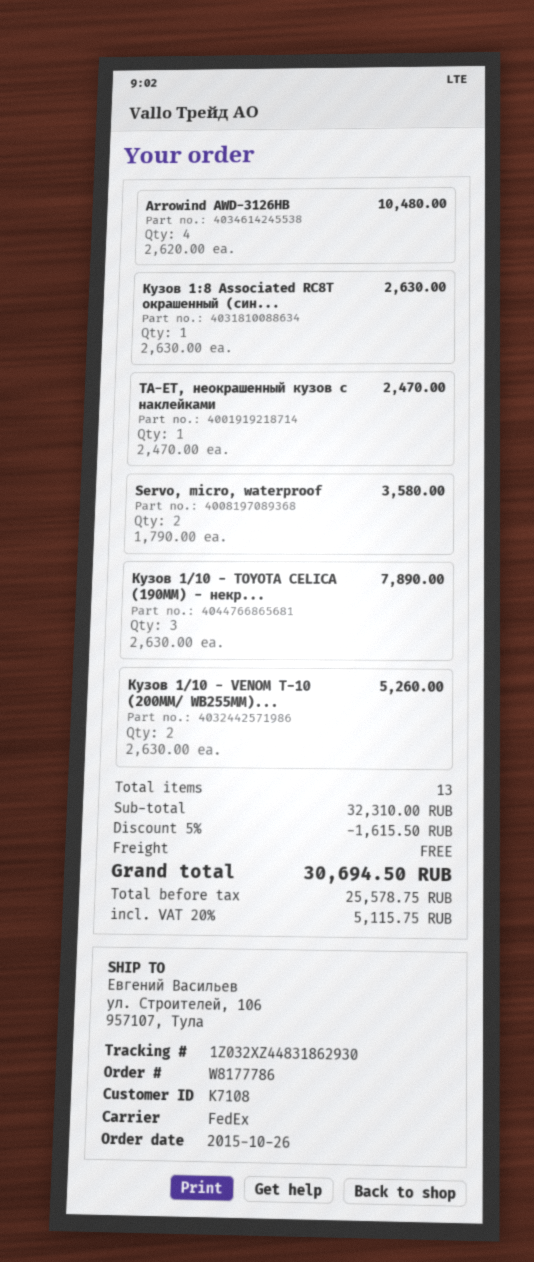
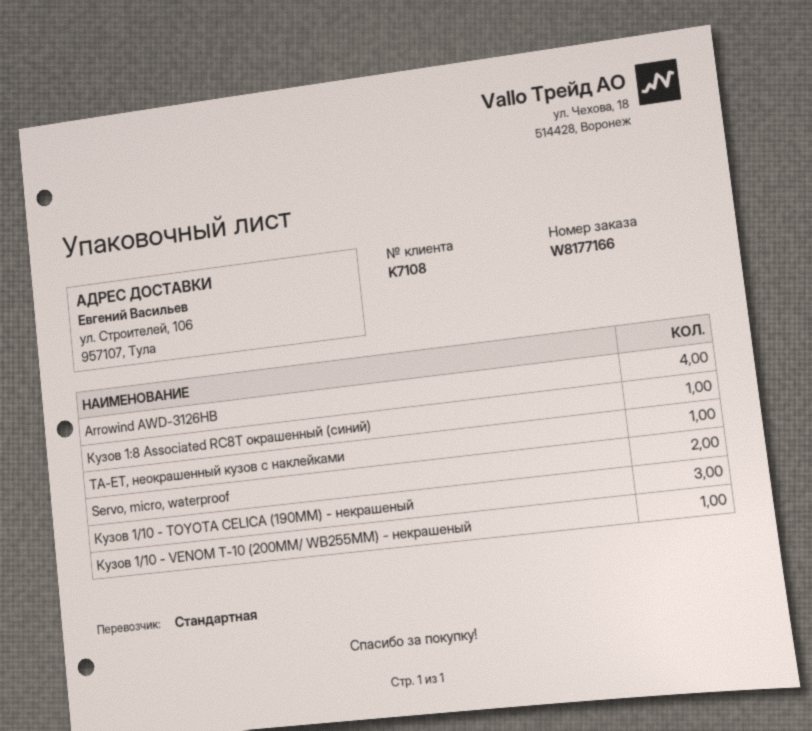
order number: W8177786 -> W8177166
shipping method: FedEx -> standard
Кузов 1/10 - VENOM T-10 (200MM/ WB255MM)...: 2 -> 1

